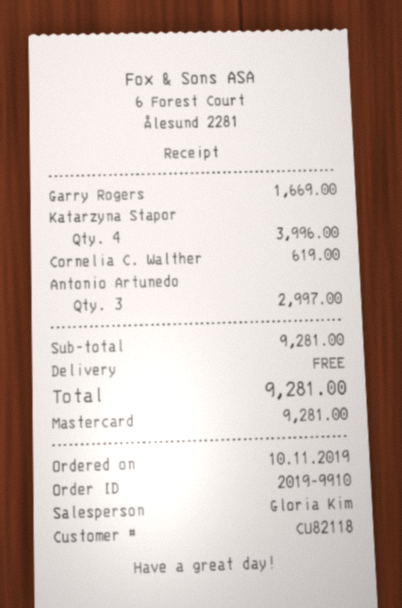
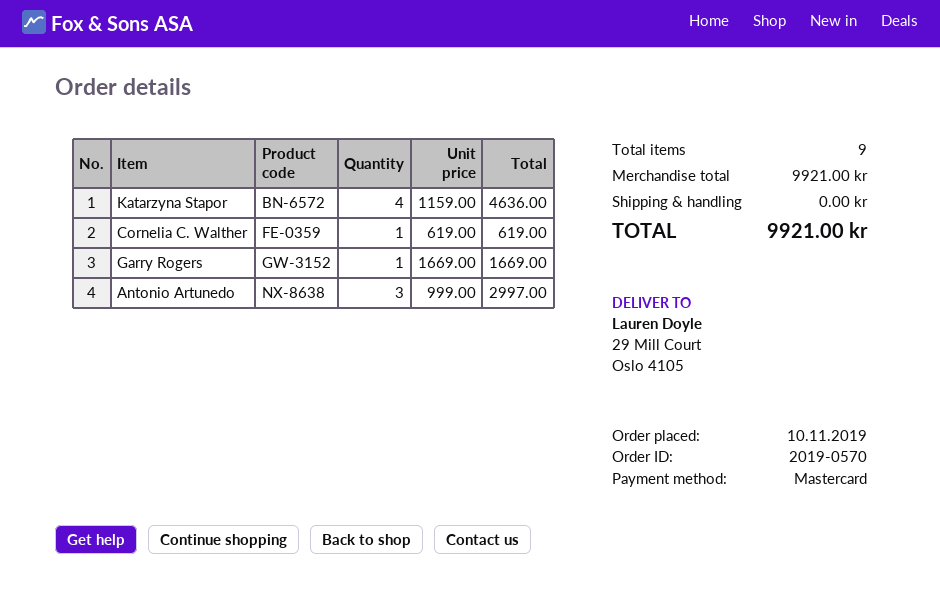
order number: 2019-9910 -> 2019-0570
Katarzyna Stapor: 4 for 3996.00 -> 4 for 4636.00
subtotal: 9281.00 -> 9921.00
total: 9281.00 -> 9921.00

